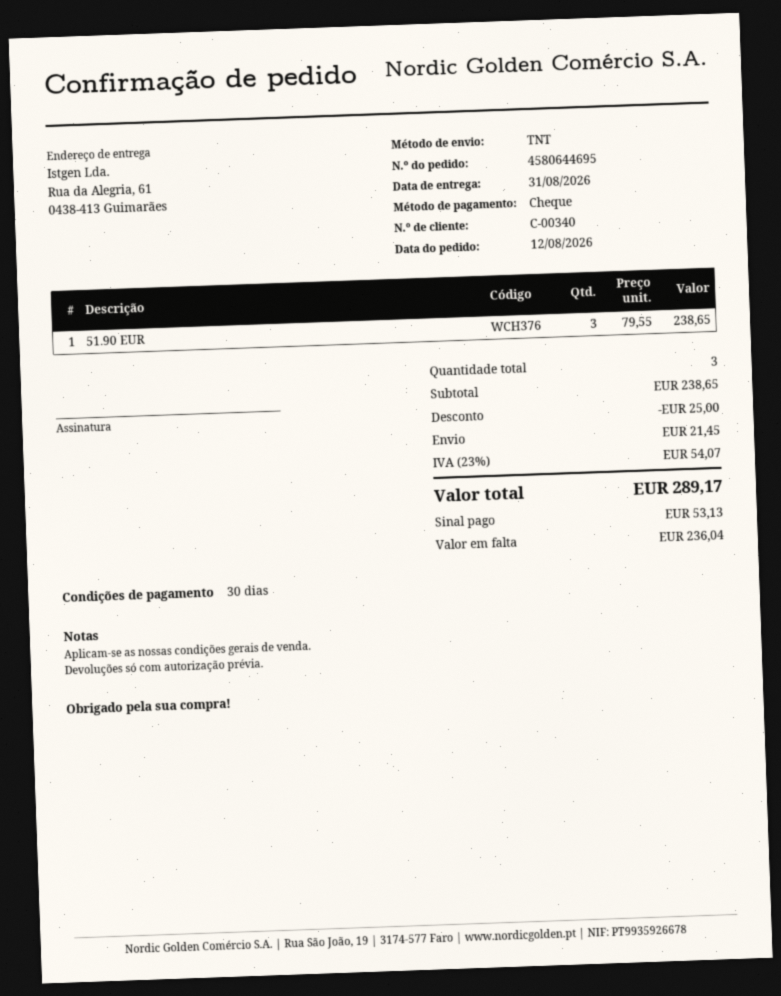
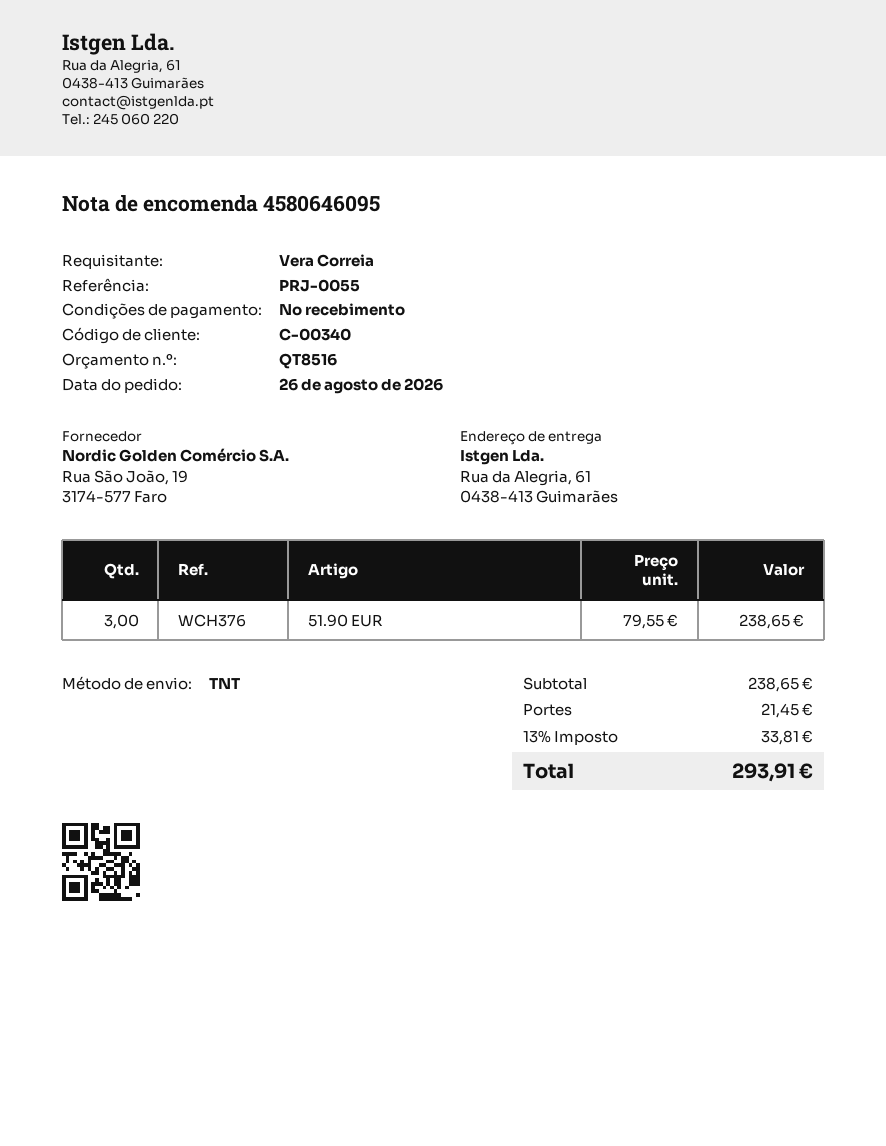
order number: 4580644695 -> 4580646095
order date: 2026-08-12 -> 2026-08-26
payment terms: 30 days -> on receipt
discount: 25.00 -> none
tax: 23% = 54.07 -> 13% = 33.81
total: 289.17 -> 293.91

